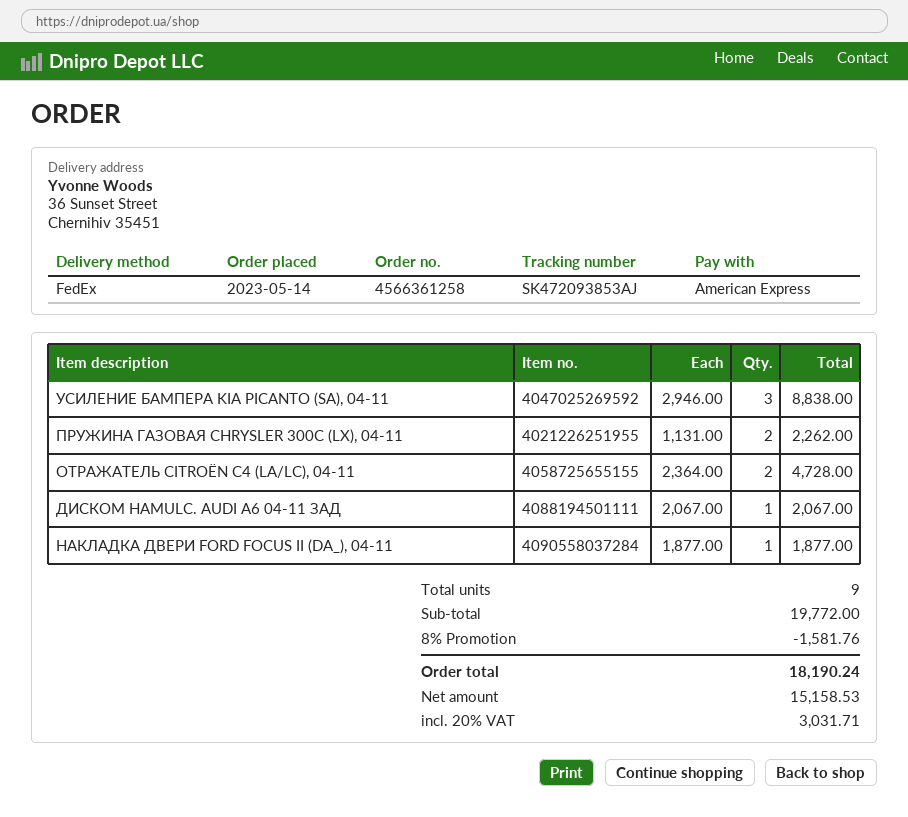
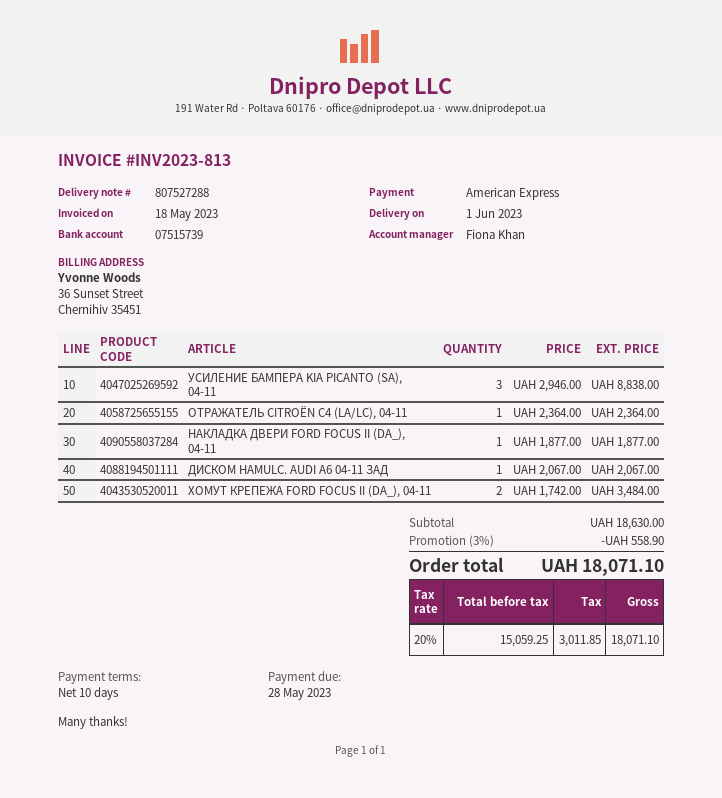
ПРУЖИНА ГАЗОВАЯ CHRYSLER 300C (LX), 04-11: 2 x 1131.00 = 2262.00 -> none
ОТРАЖАТЕЛЬ CITROËN C4 (LA/LC), 04-11: 2 x 2364.00 = 4728.00 -> 1 x 2364.00 = 2364.00
ХОМУТ КРЕПЕЖА FORD FOCUS II (DA_), 04-11: none -> 2 x 1742.00 = 3484.00
subtotal: 19772.00 -> 18630.00
discount: 8% = 1581.76 -> 3% = 558.90
net: 15158.53 -> 15059.25
tax: 20% = 3031.71 -> 20% = 3011.85
total: 18190.24 -> 18071.10

